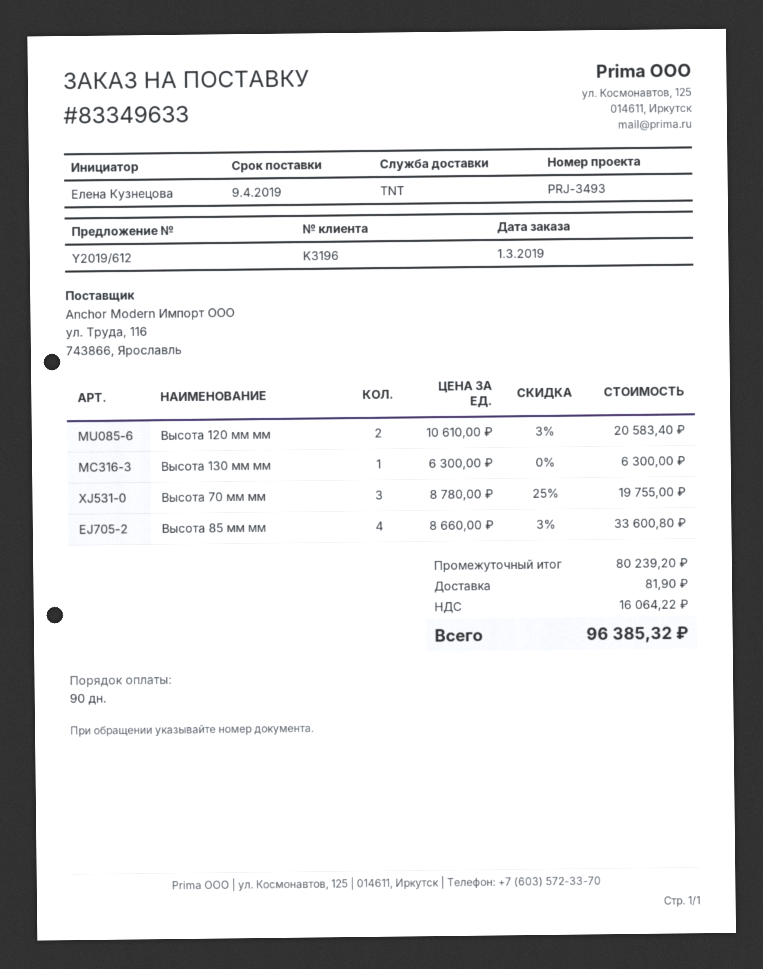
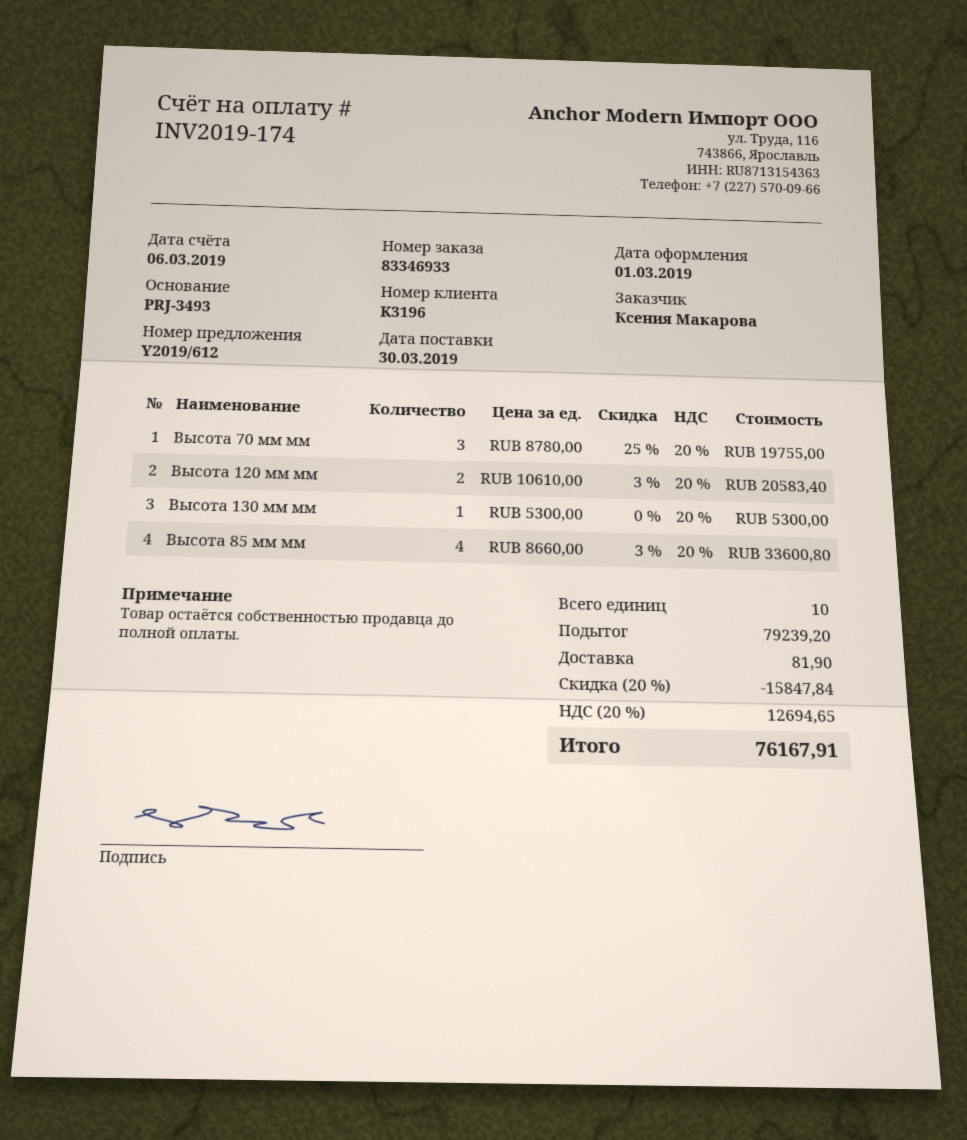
order number: 83349633 -> 83346933
delivery date: 2019-04-09 -> 2019-03-30
ordered by: Елена Кузнецова -> Ксения Макарова
Высота 130 мм мм: 1 x 6300.00 = 6300.00 -> 1 x 5300.00 = 5300.00
subtotal: 80239.20 -> 79239.20
discount: none -> 20% = 15847.84
tax: 16064.22 -> 12694.65
total: 96385.32 -> 76167.91

